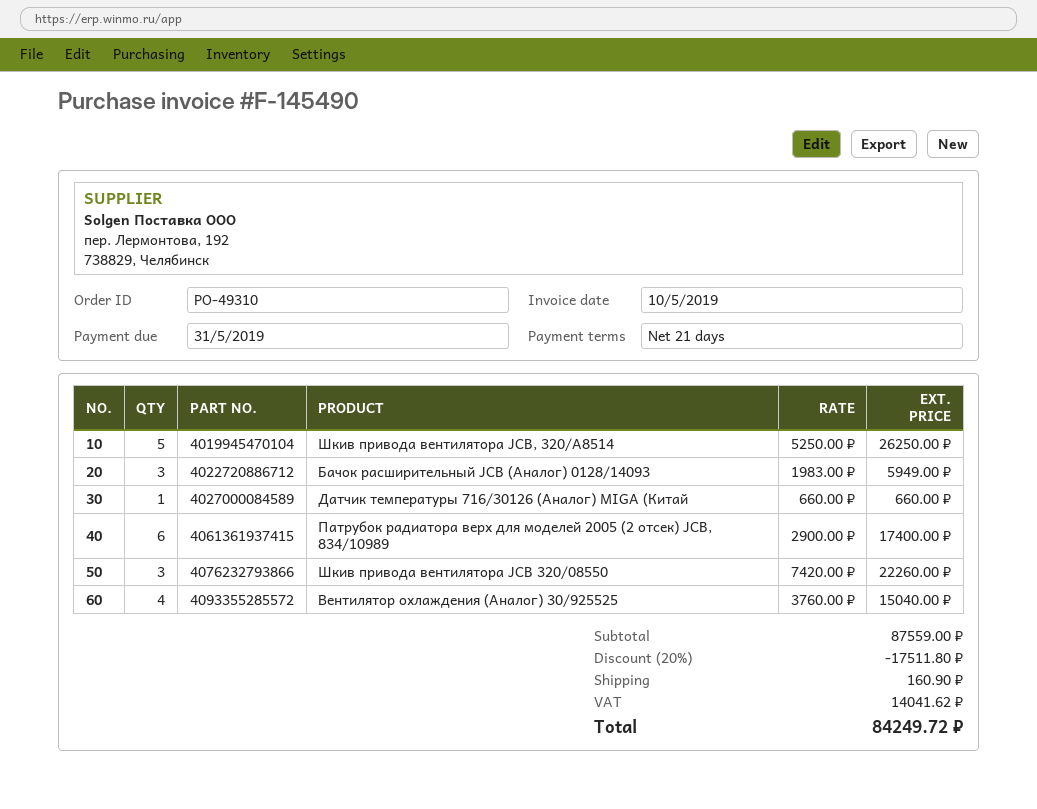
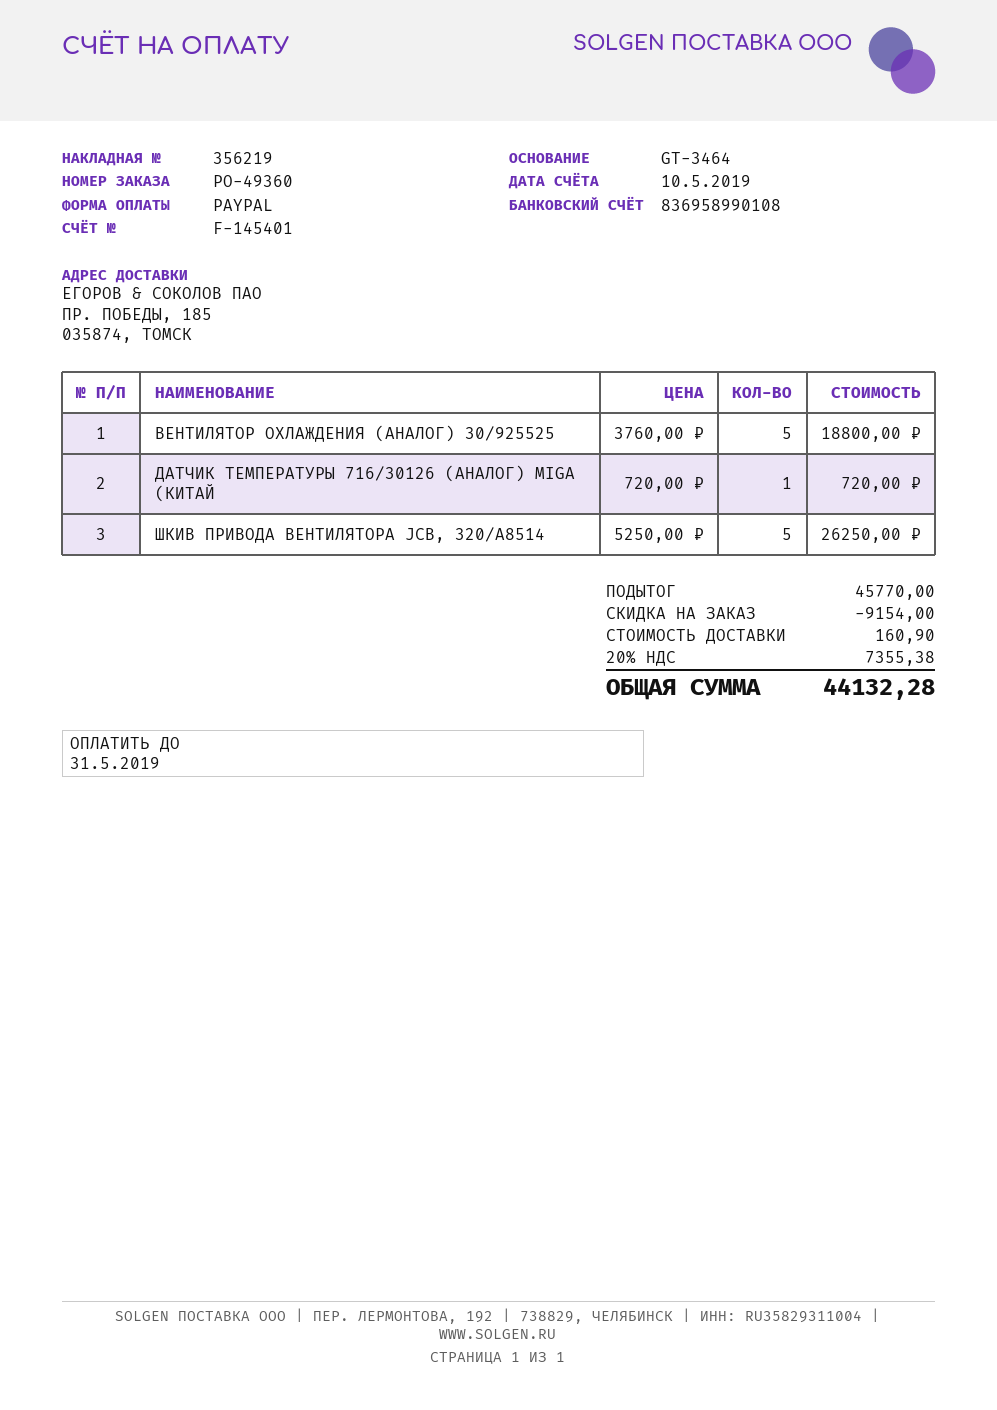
order number: PO-49310 -> PO-49360
invoice number: F-145490 -> F-145401
Бачок расширительный JCB (Аналог) 0128/14093: 3 x 1983.00 = 5949.00 -> none
Датчик температуры 716/30126 (Аналог) MIGA (Китай: 1 x 660.00 = 660.00 -> 1 x 720.00 = 720.00
Патрубок радиатора верх для моделей 2005 (2 отсек) JCB, 834/10989: 6 x 2900.00 = 17400.00 -> none
Шкив привода вентилятора JCB 320/08550: 3 x 7420.00 = 22260.00 -> none
Вентилятор охлаждения (Аналог) 30/925525: 4 x 3760.00 = 15040.00 -> 5 x 3760.00 = 18800.00
subtotal: 87559.00 -> 45770.00
discount: 17511.80 -> 9154.00
tax: 14041.62 -> 7355.38
total: 84249.72 -> 44132.28

